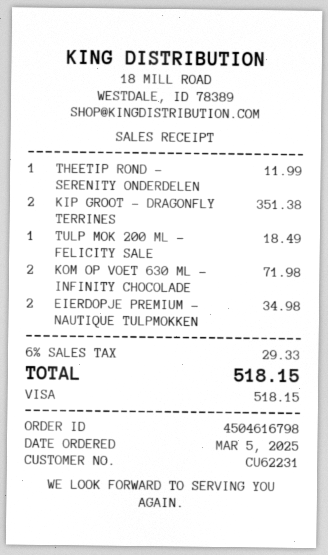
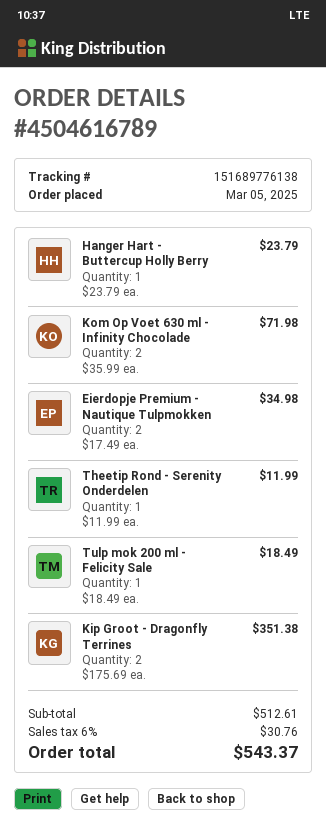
order number: 4504616798 -> 4504616789
Hanger Hart - Buttercup Holly Berry: none -> 1 for 23.79
tax: 6% = 29.33 -> 6% = 30.76
total: 518.15 -> 543.37

